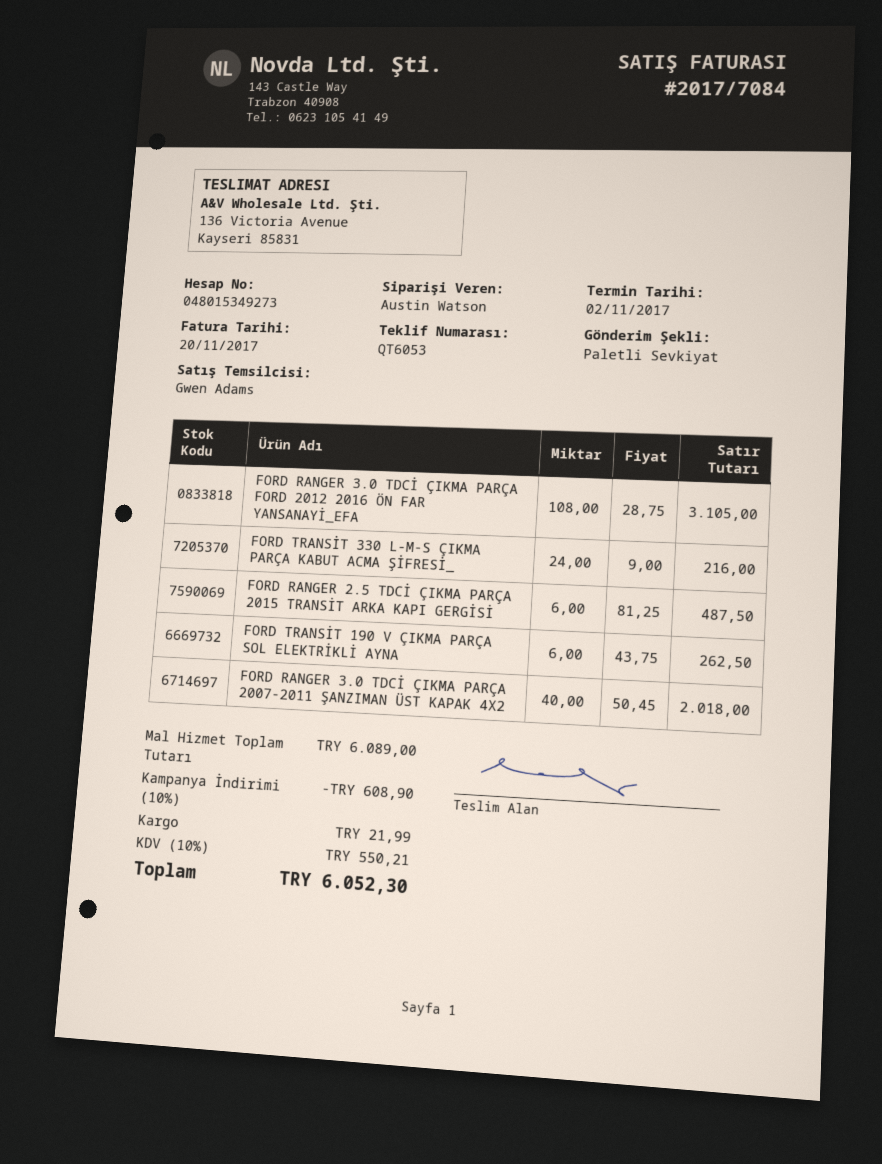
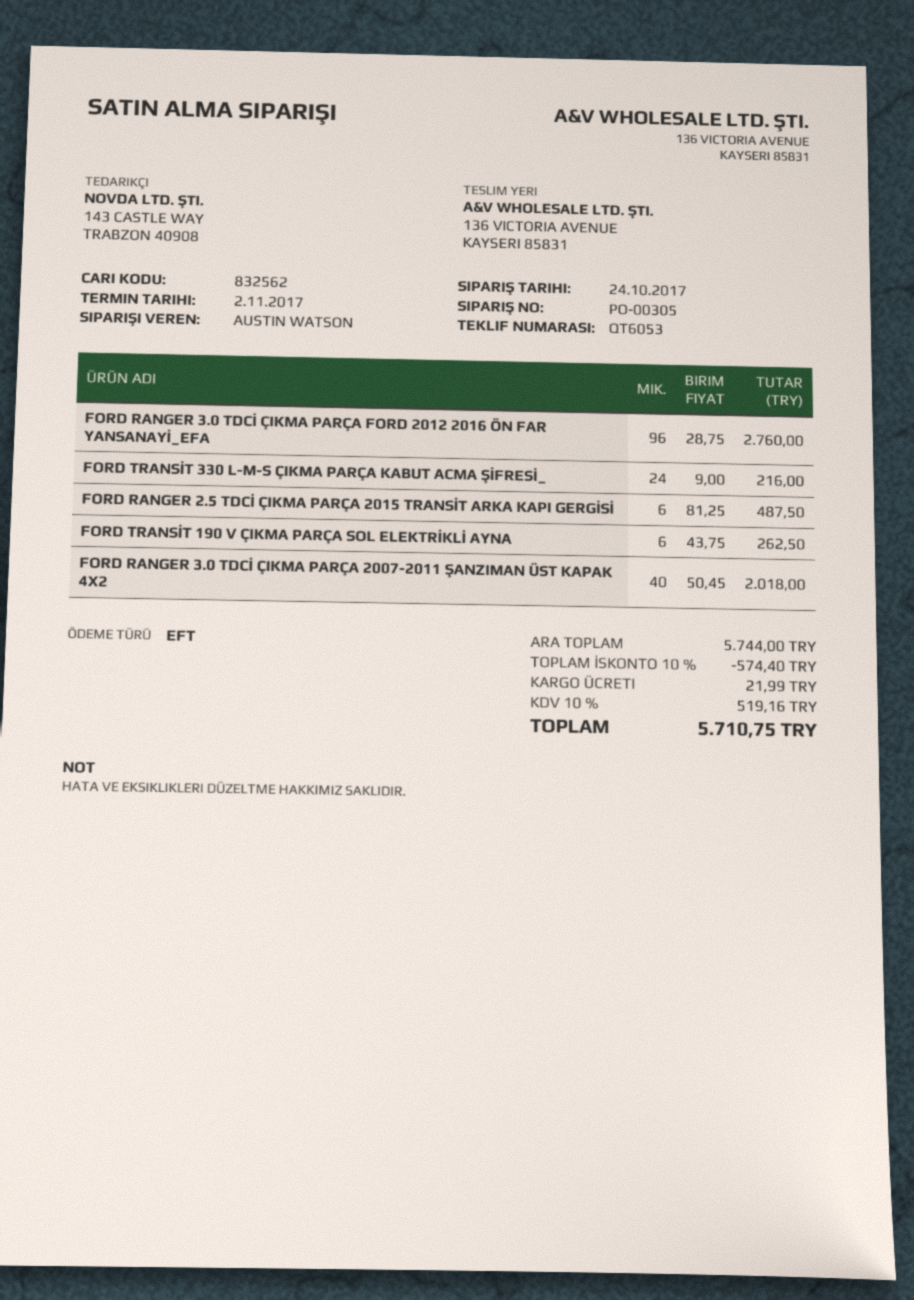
FORD RANGER 3.0 TDCİ ÇIKMA PARÇA FORD 2012 2016 ÖN FAR YANSANAYİ_EFA: 108 x 28.75 = 3105.00 -> 96 x 28.75 = 2760.00
subtotal: 6089.00 -> 5744.00
discount: 10% = 608.90 -> 10% = 574.40
tax: 10% = 550.21 -> 10% = 519.16
total: 6052.30 -> 5710.75

